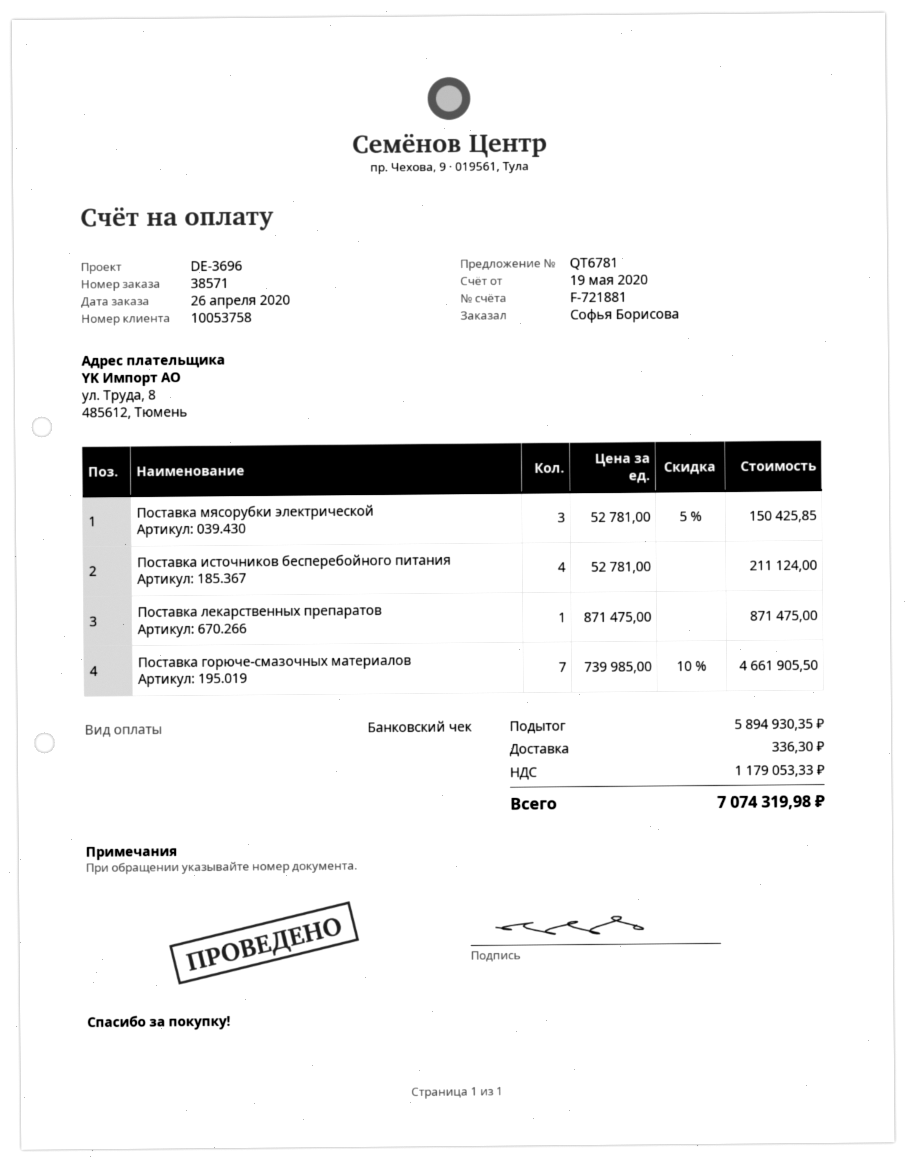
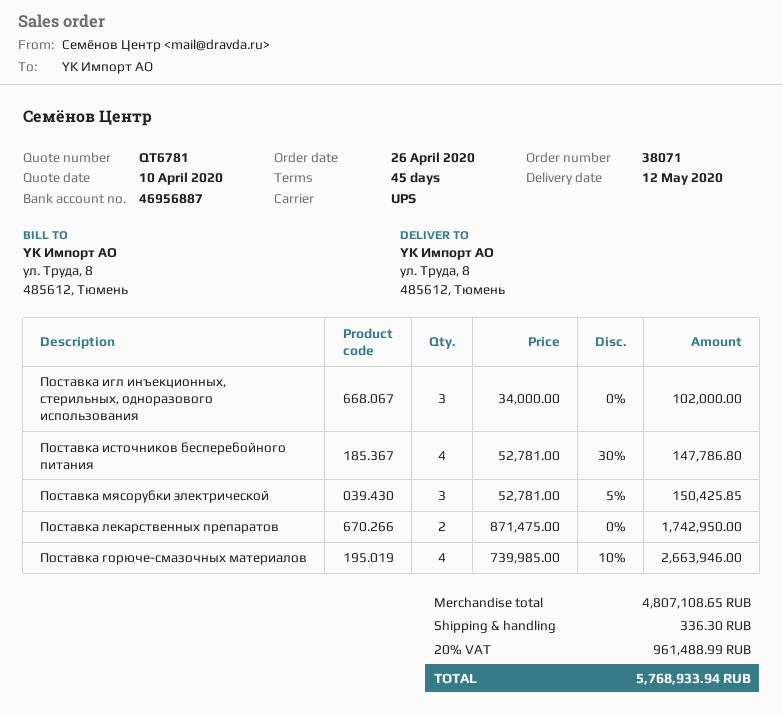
order number: 38571 -> 38071
Поставка источников бесперебойного питания: 4 x 52781.00 = 211124.00 -> 4 x 52781.00 - 30% = 147786.80
Поставка лекарственных препаратов: 1 x 871475.00 = 871475.00 -> 2 x 871475.00 = 1742950.00
Поставка горюче-смазочных материалов: 7 x 739985.00 - 10% = 4661905.50 -> 4 x 739985.00 - 10% = 2663946.00
Поставка игл инъекционных, стерильных, одноразового использования: none -> 3 x 34000.00 = 102000.00
subtotal: 5894930.35 -> 4807108.65
tax: 1179053.33 -> 961488.99
total: 7074319.98 -> 5768933.94

